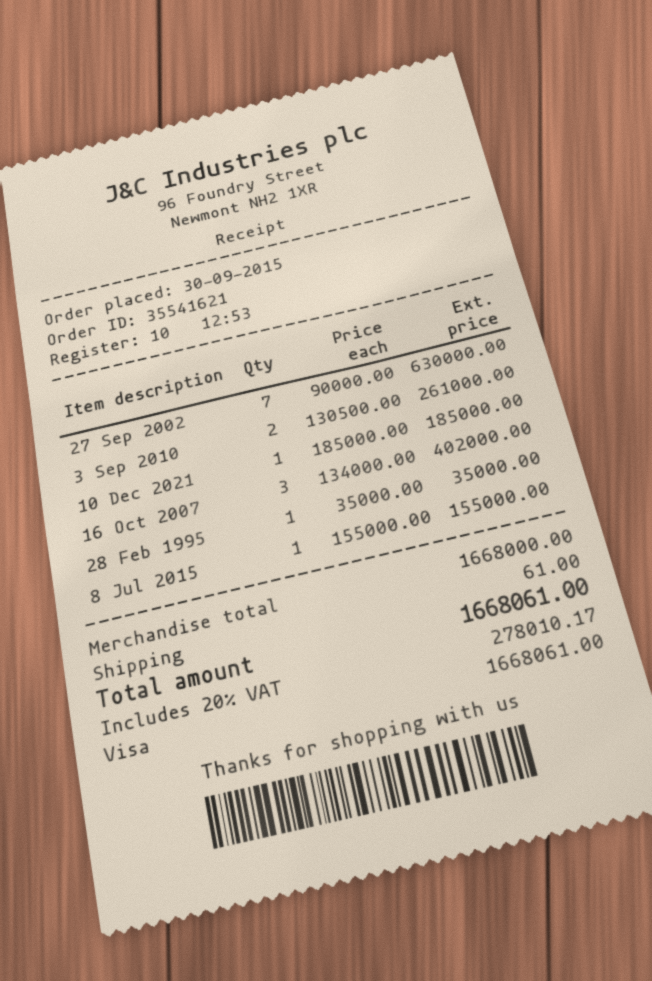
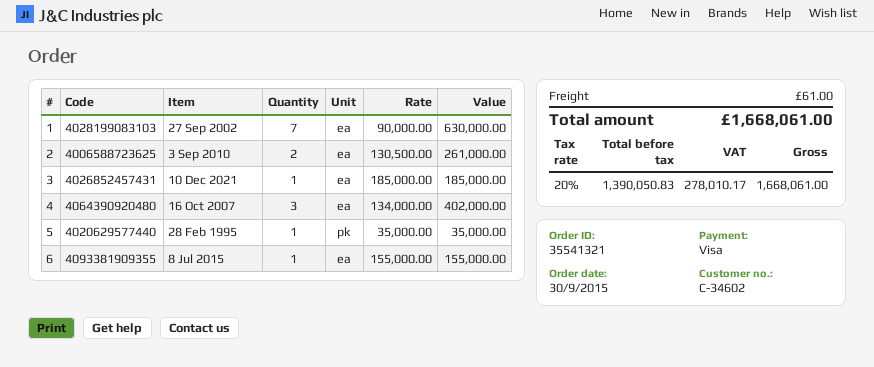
order number: 35541621 -> 35541321

